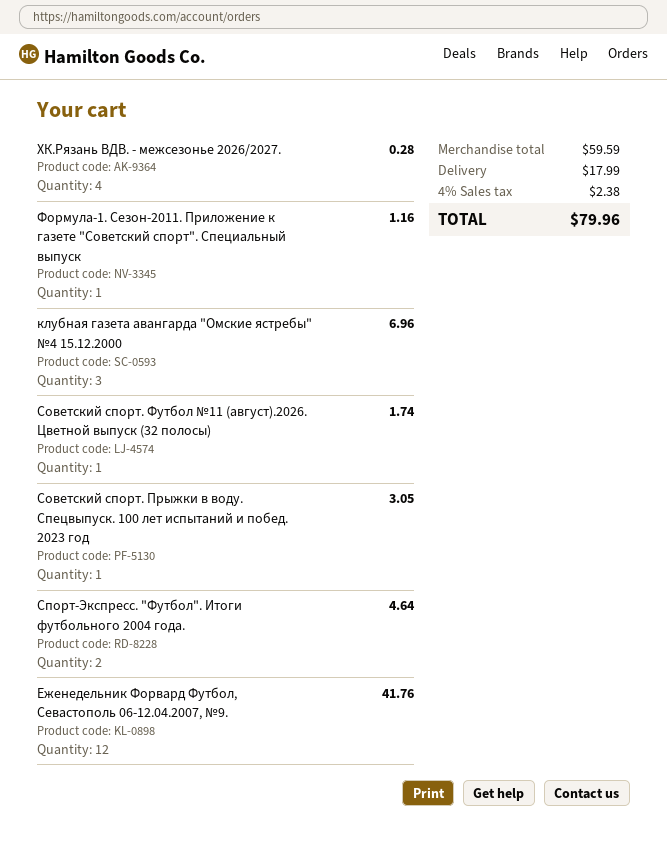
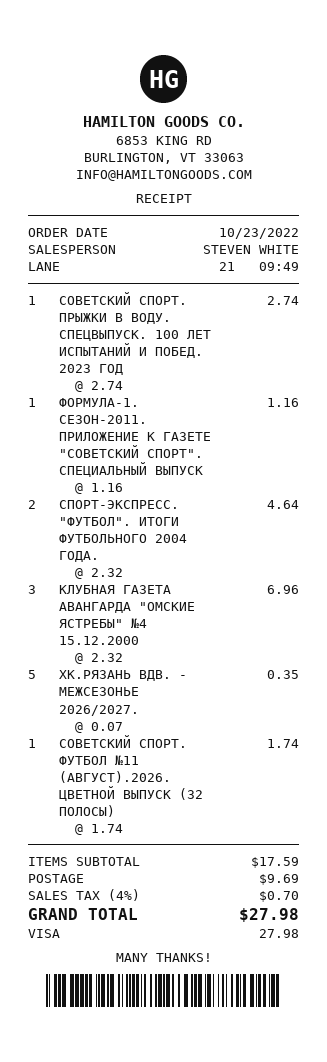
ХК.Рязань ВДВ. - межсезонье 2026/2027.: 4 for 0.28 -> 5 for 0.35
Советский спорт. Прыжки в воду. Спецвыпуск. 100 лет испытаний и побед. 2023 год: 1 for 3.05 -> 1 for 2.74
Еженедельник Форвард Футбол, Севастополь 06-12.04.2007, №9.: 12 for 41.76 -> none
subtotal: 59.59 -> 17.59
shipping: 17.99 -> 9.69
tax: 4% = 2.38 -> 4% = 0.70
total: 79.96 -> 27.98

